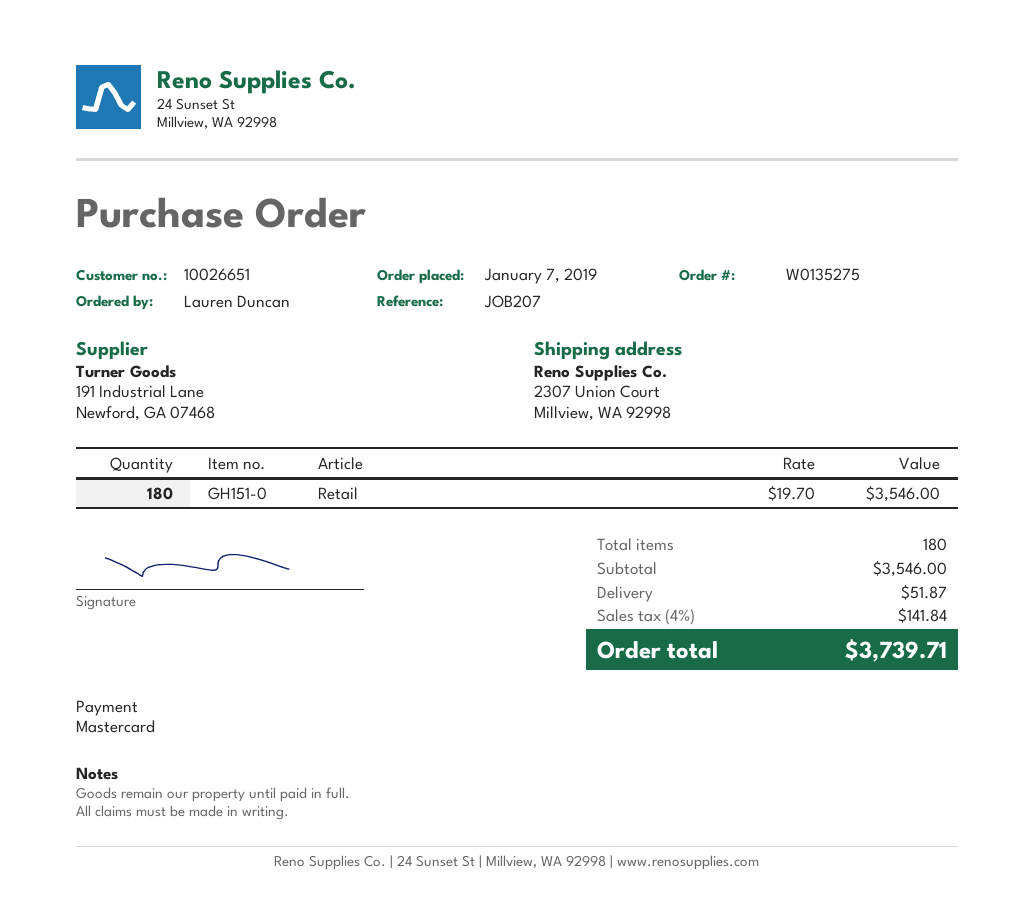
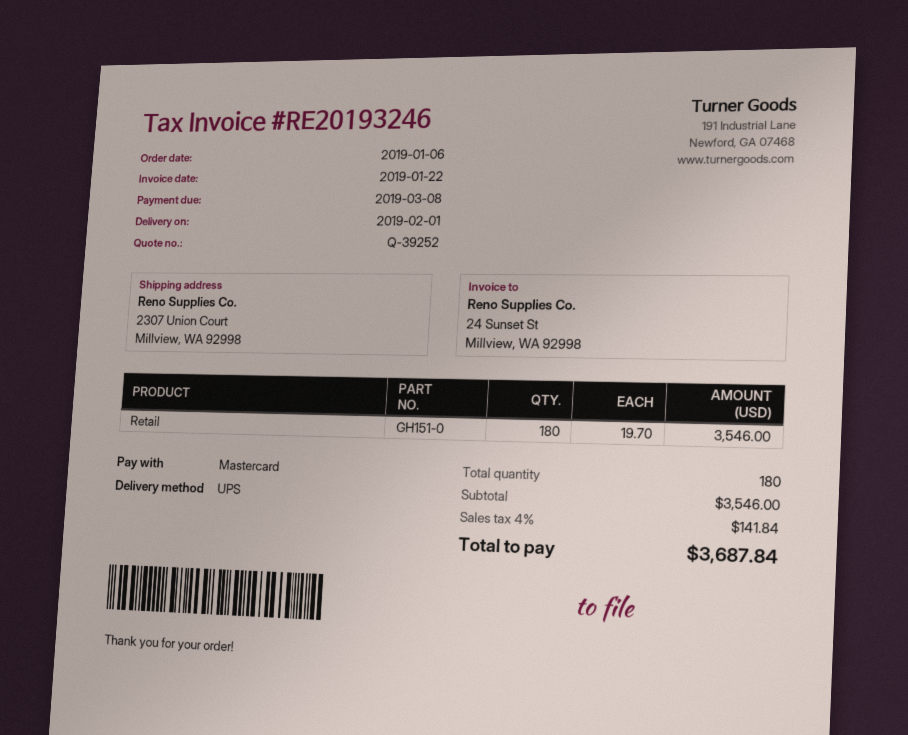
order date: 2019-01-07 -> 2019-01-06
shipping: 51.87 -> none
total: 3739.71 -> 3687.84

